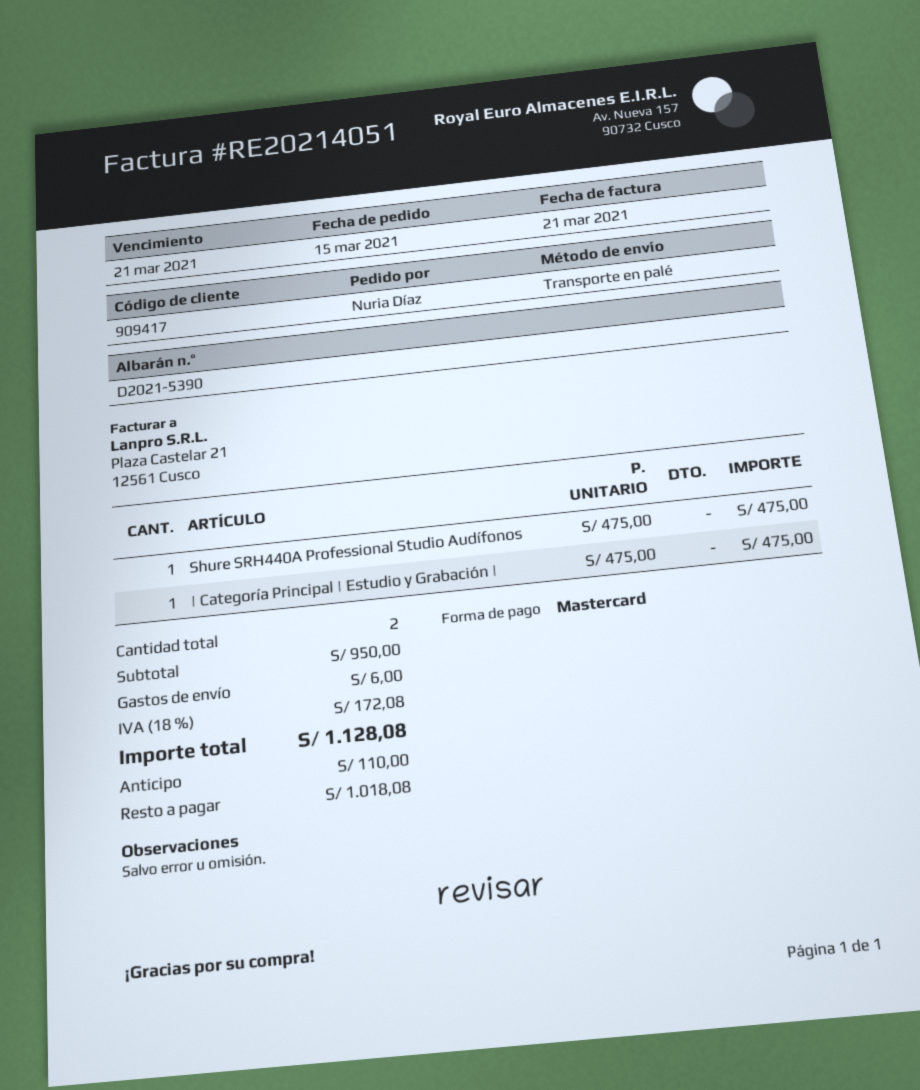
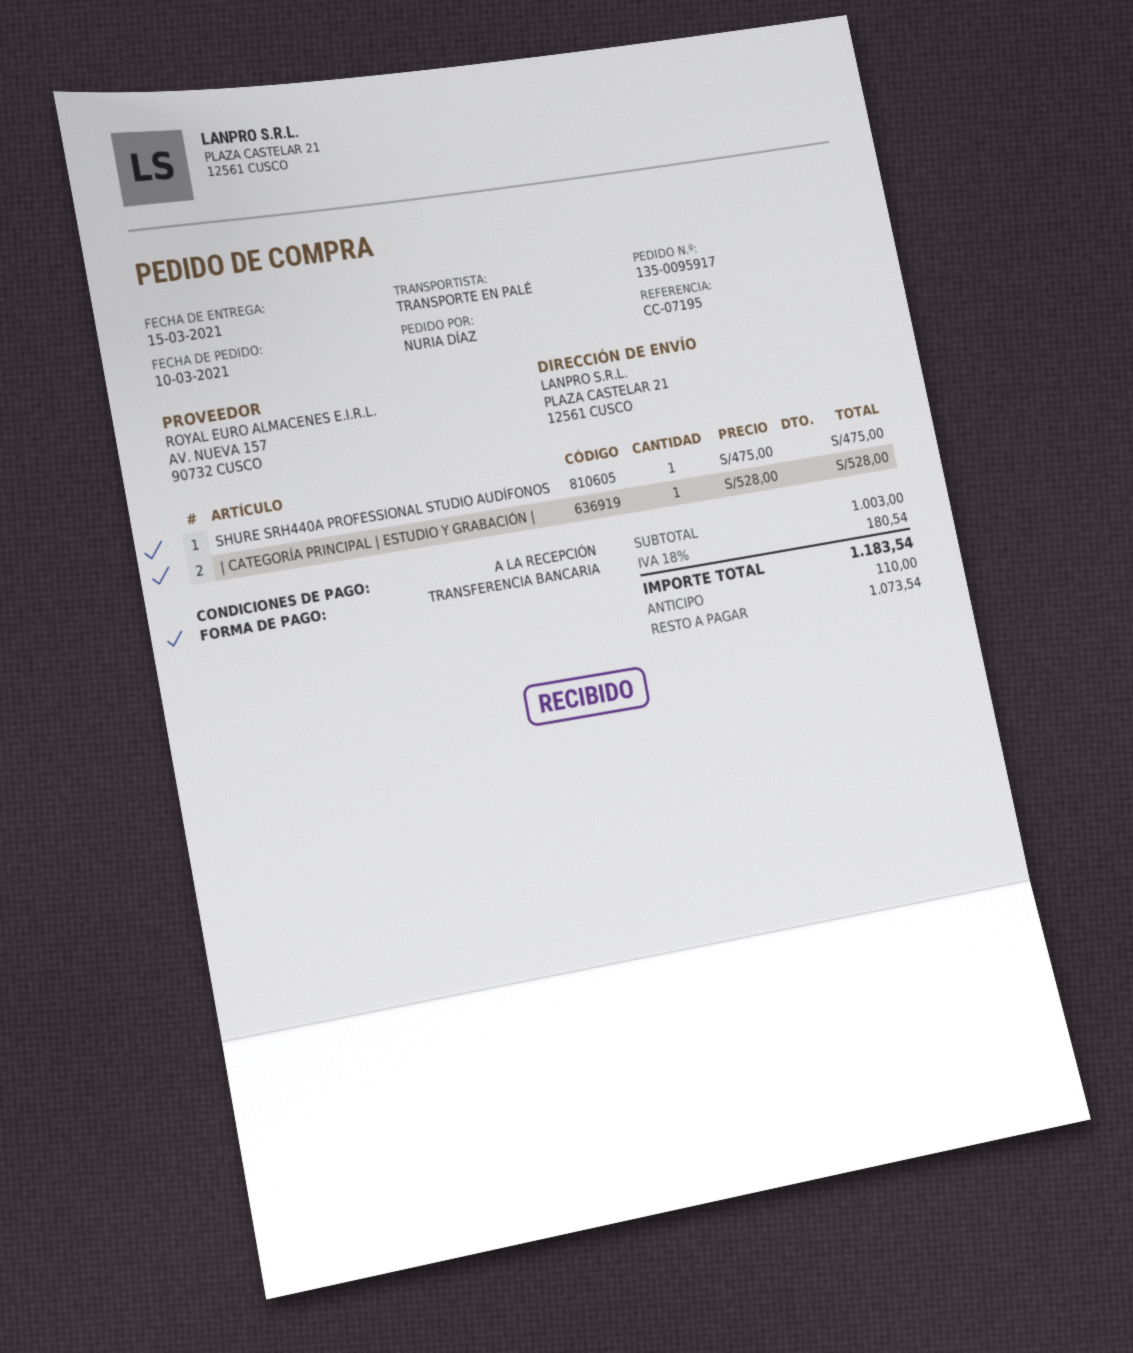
order date: 2021-03-15 -> 2021-03-10
payment method: Mastercard -> bank transfer
| Categoría Principal | Estudio y Grabación |: 1 x 475.00 = 475.00 -> 1 x 528.00 = 528.00
subtotal: 950.00 -> 1003.00
shipping: 6.00 -> none
tax: 18% = 172.08 -> 18% = 180.54
total: 1128.08 -> 1183.54
balance: 1018.08 -> 1073.54

